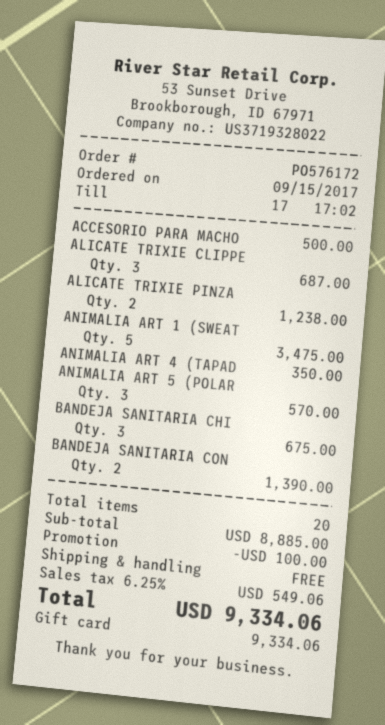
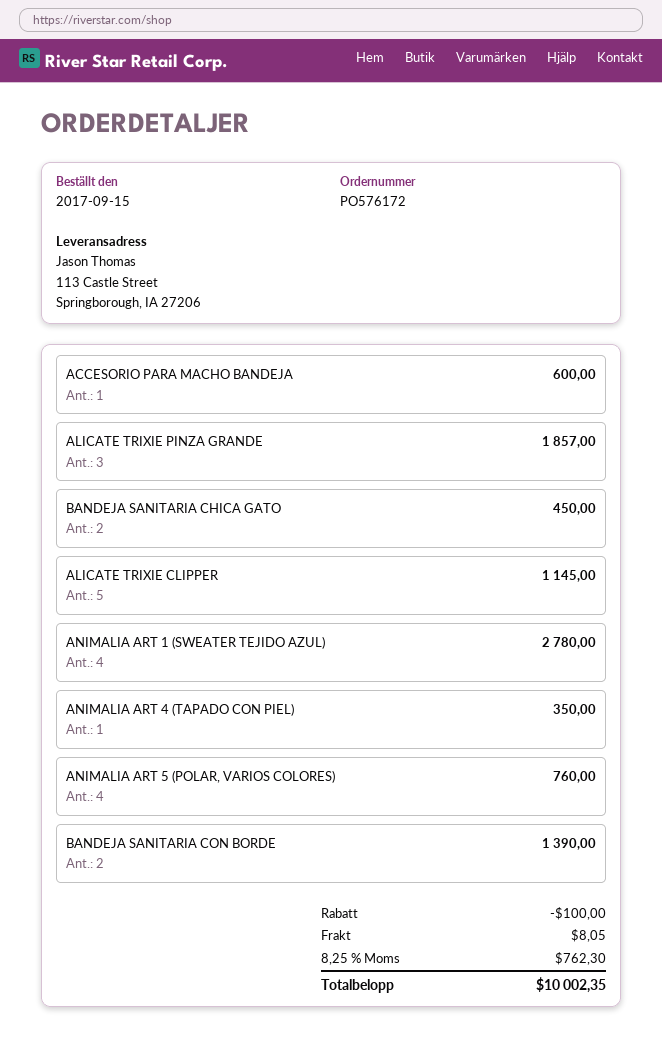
ACCESORIO PARA MACHO: 1 for 500.00 -> 1 for 600.00
ALICATE TRIXIE CLIPPE: 3 for 687.00 -> 5 for 1145.00
ALICATE TRIXIE PINZA: 2 for 1238.00 -> 3 for 1857.00
ANIMALIA ART 1 (SWEAT: 5 for 3475.00 -> 4 for 2780.00
ANIMALIA ART 5 (POLAR: 3 for 570.00 -> 4 for 760.00
BANDEJA SANITARIA CHI: 3 for 675.00 -> 2 for 450.00
shipping: 0.00 -> 8.05
tax: 6.25% = 549.06 -> 8.25% = 762.30
total: 9334.06 -> 10002.35

